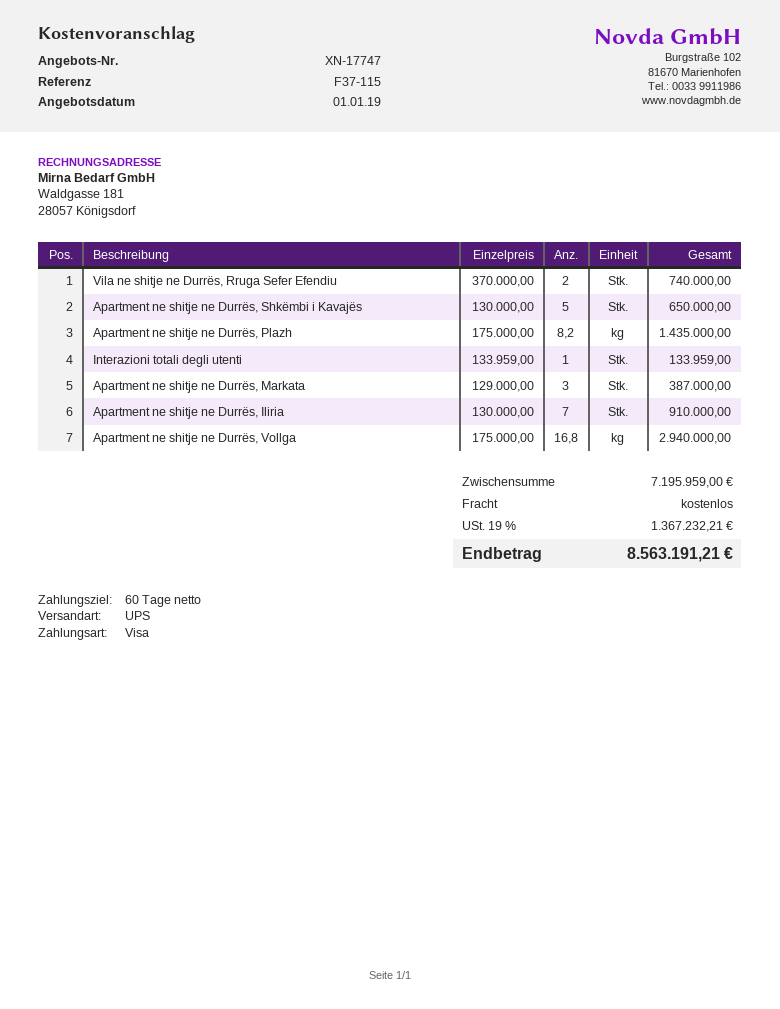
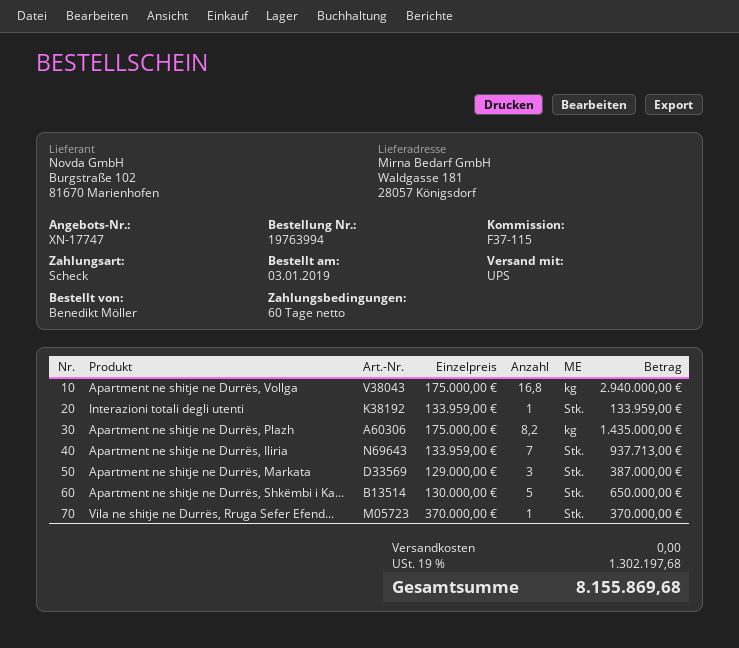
payment method: Visa -> cheque
Vila ne shitje ne Durrës, Rruga Sefer Efendiu: 2 x 370000.00 = 740000.00 -> 1 x 370000.00 = 370000.00
Apartment ne shitje ne Durrës, Iliria: 7 x 130000.00 = 910000.00 -> 7 x 133959.00 = 937713.00
tax: 19% = 1367232.21 -> 19% = 1302197.68
total: 8563191.21 -> 8155869.68

